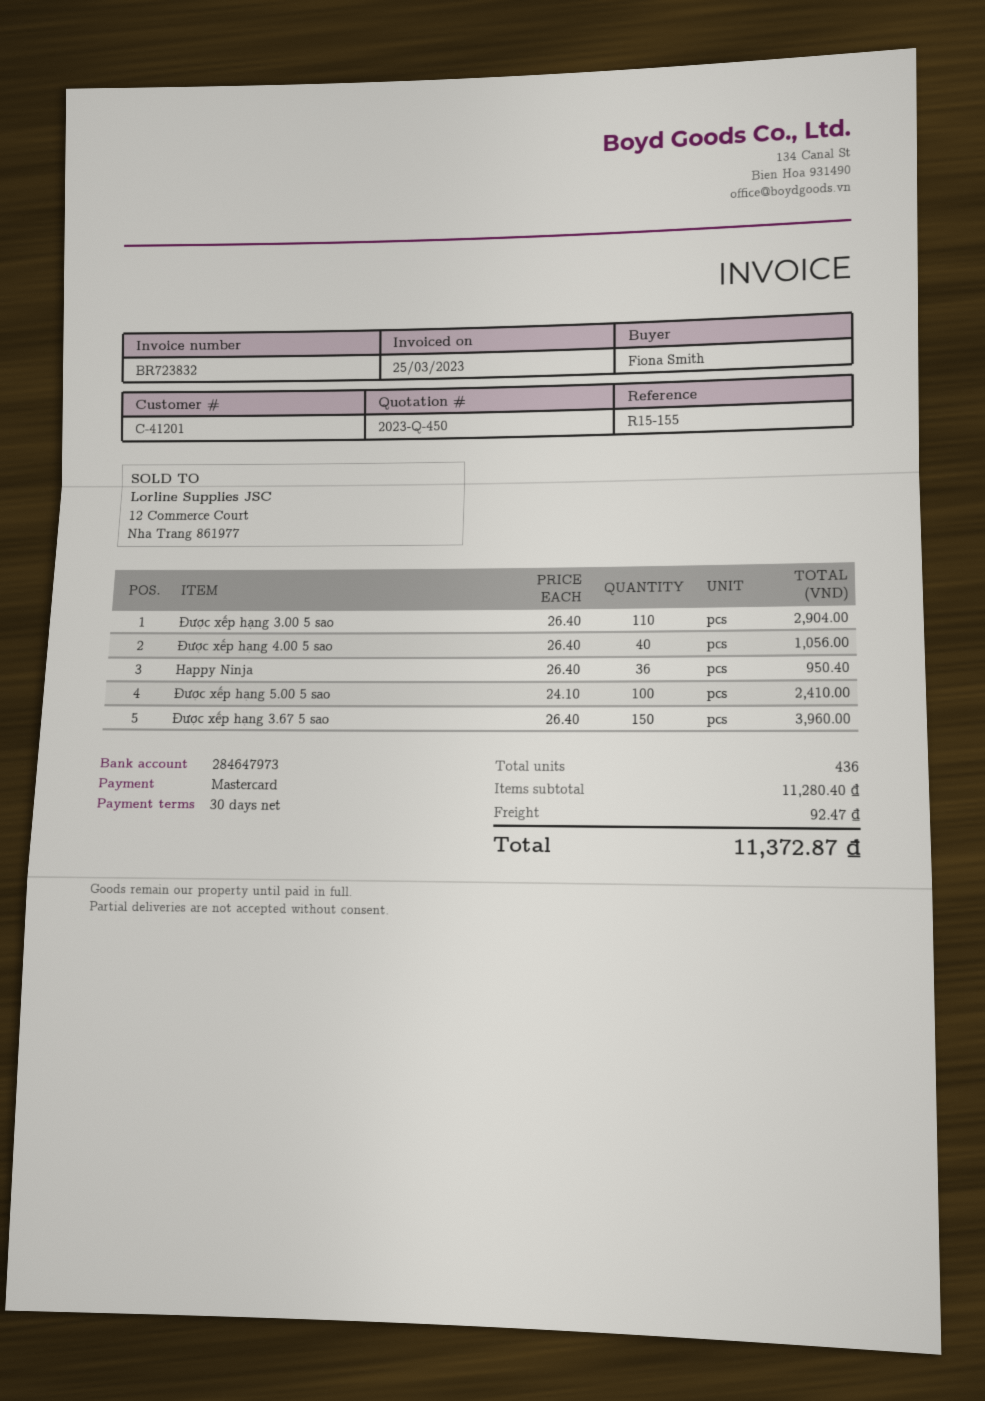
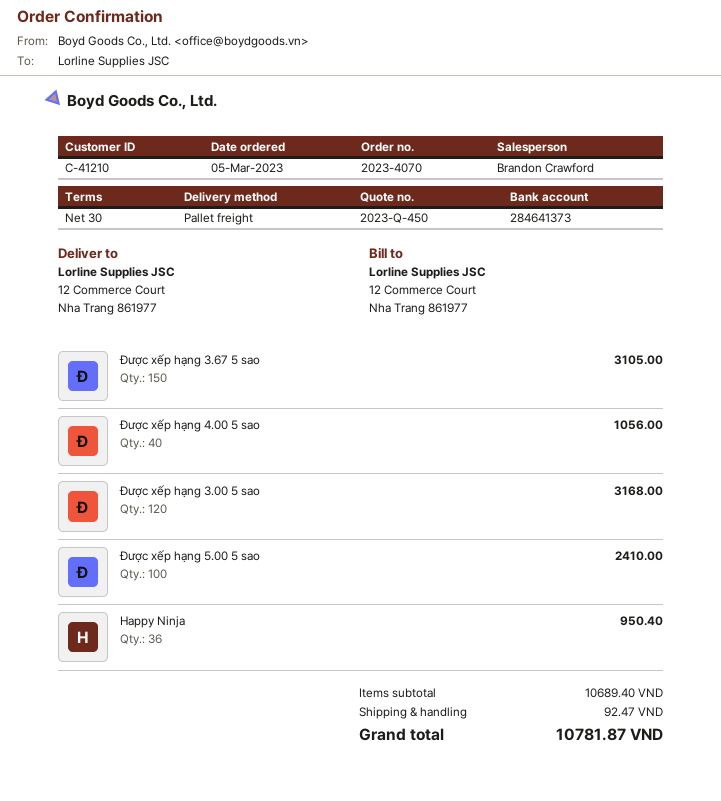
customer number: C-41201 -> C-41210
bank account: 284647973 -> 284641373
Được xếp hạng 3.00 5 sao: 110 for 2904.00 -> 120 for 3168.00
Được xếp hạng 3.67 5 sao: 150 for 3960.00 -> 150 for 3105.00
subtotal: 11280.40 -> 10689.40
total: 11372.87 -> 10781.87

